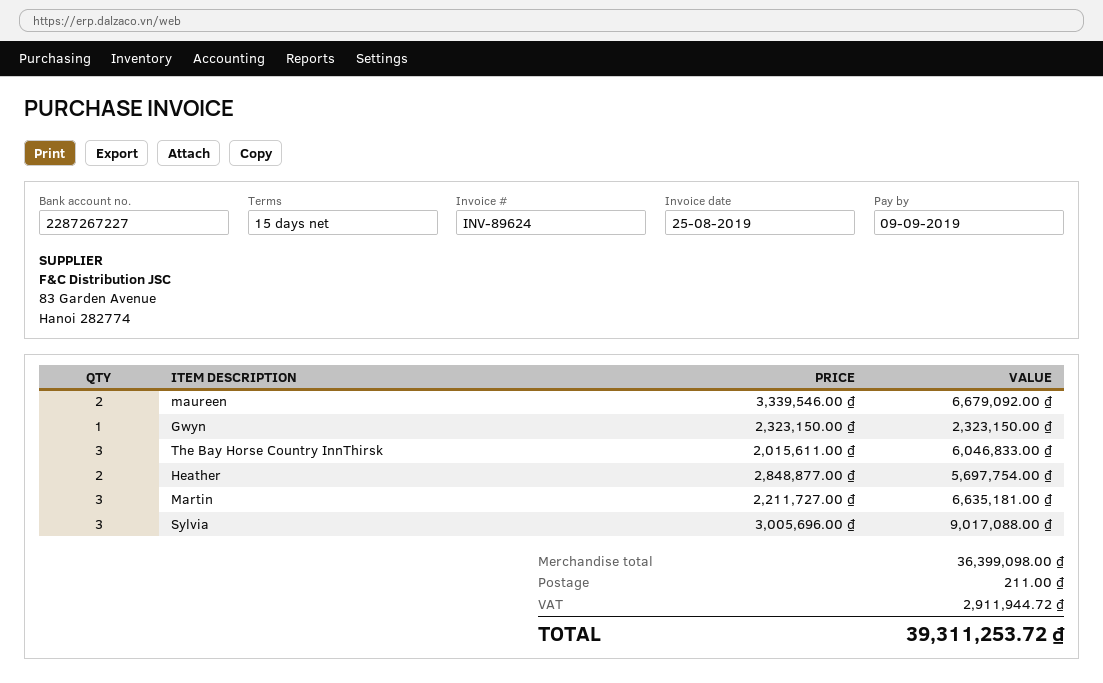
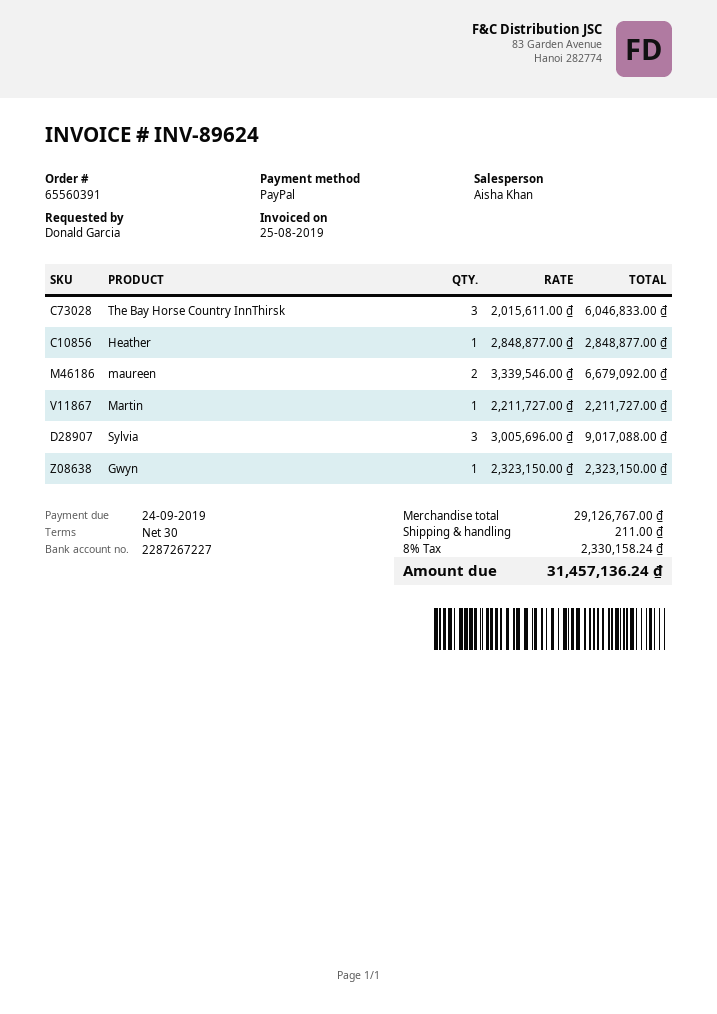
payment terms: 15 days -> 30 days
due date: 2019-09-09 -> 2019-09-24
Heather: 2 x 2848877.00 = 5697754.00 -> 1 x 2848877.00 = 2848877.00
Martin: 3 x 2211727.00 = 6635181.00 -> 1 x 2211727.00 = 2211727.00
subtotal: 36399098.00 -> 29126767.00
tax: 2911944.72 -> 2330158.24
total: 39311253.72 -> 31457136.24

